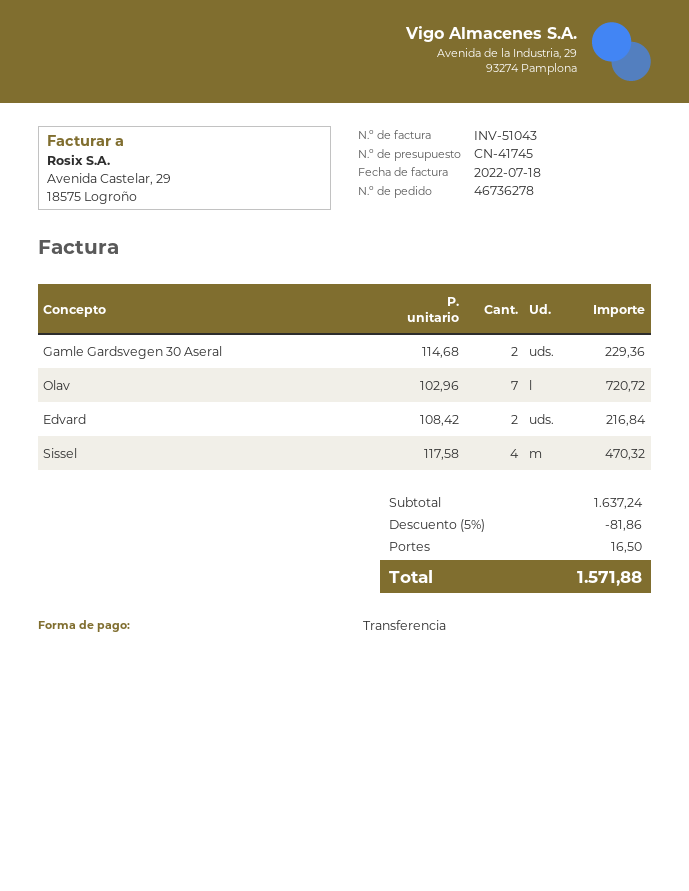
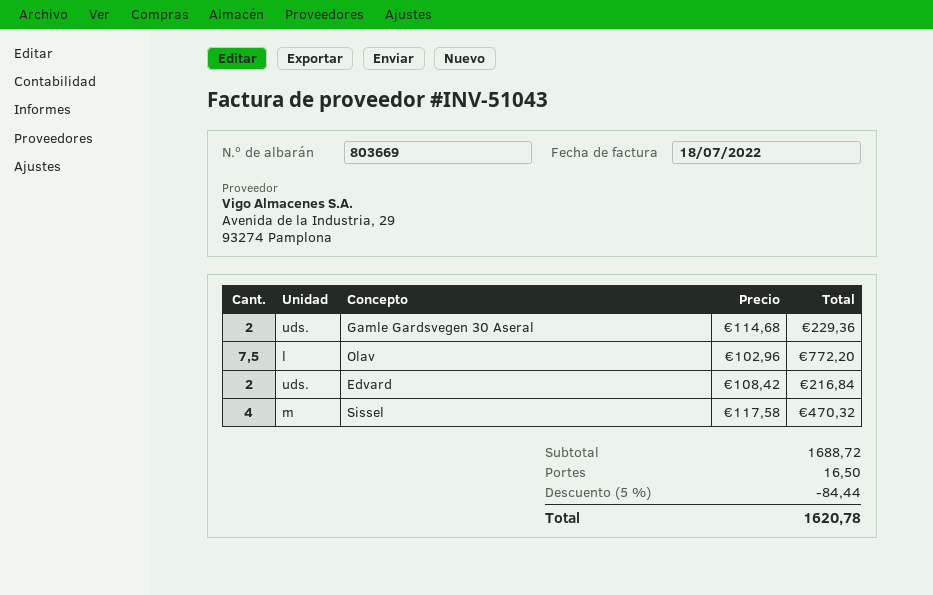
Olav: 7 x 102.96 = 720.72 -> 7.5 x 102.96 = 772.20
subtotal: 1637.24 -> 1688.72
discount: 5% = 81.86 -> 5% = 84.44
total: 1571.88 -> 1620.78

